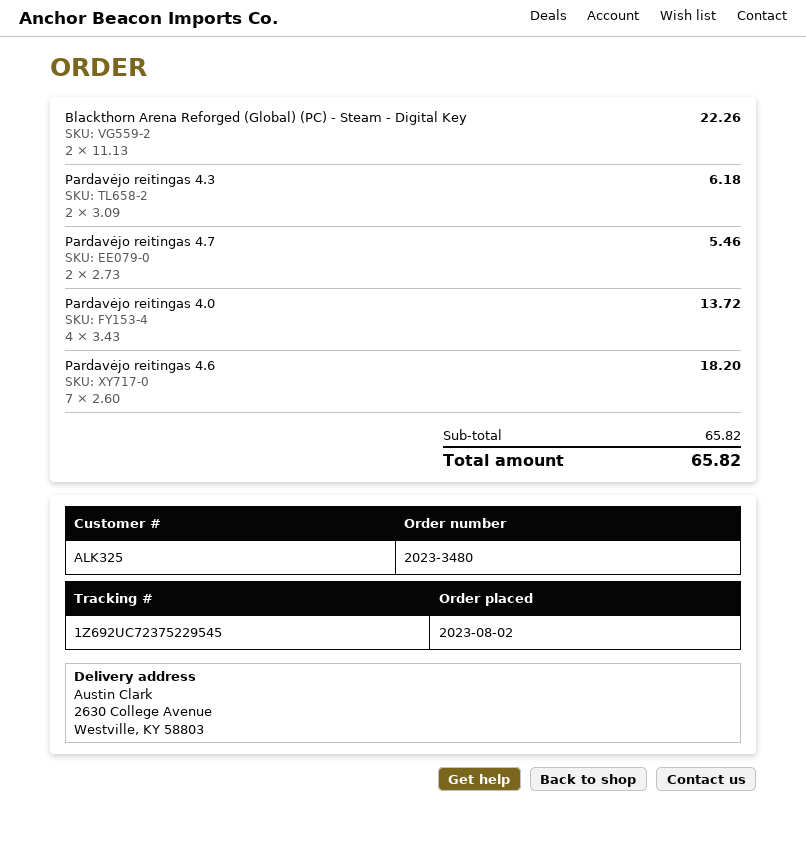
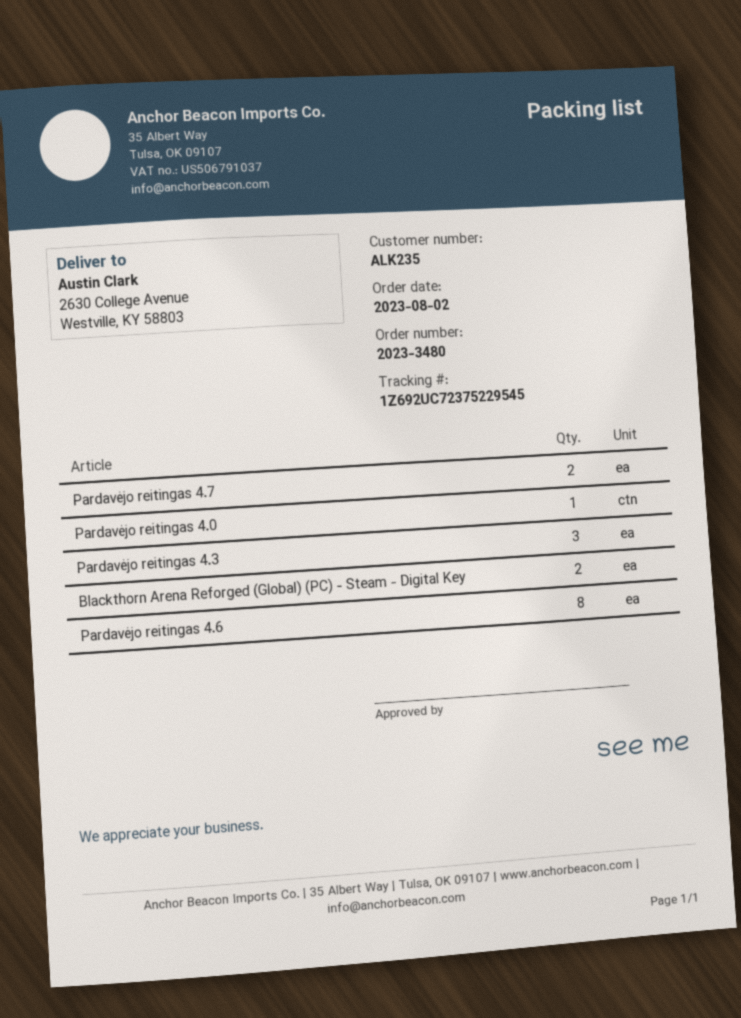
customer number: ALK325 -> ALK235
Pardavėjo reitingas 4.3: 2 -> 3
Pardavėjo reitingas 4.0: 4 -> 1
Pardavėjo reitingas 4.6: 7 -> 8

